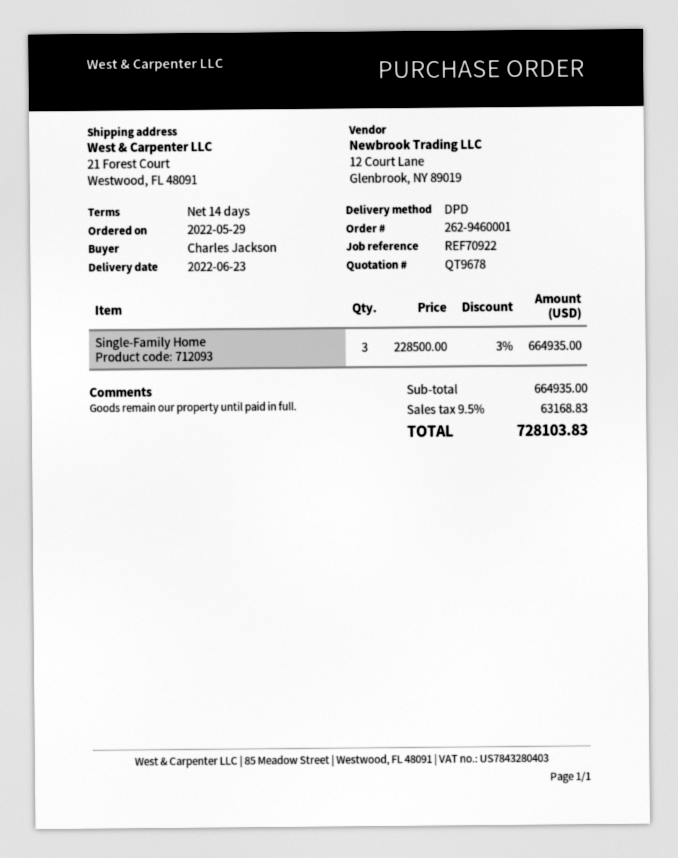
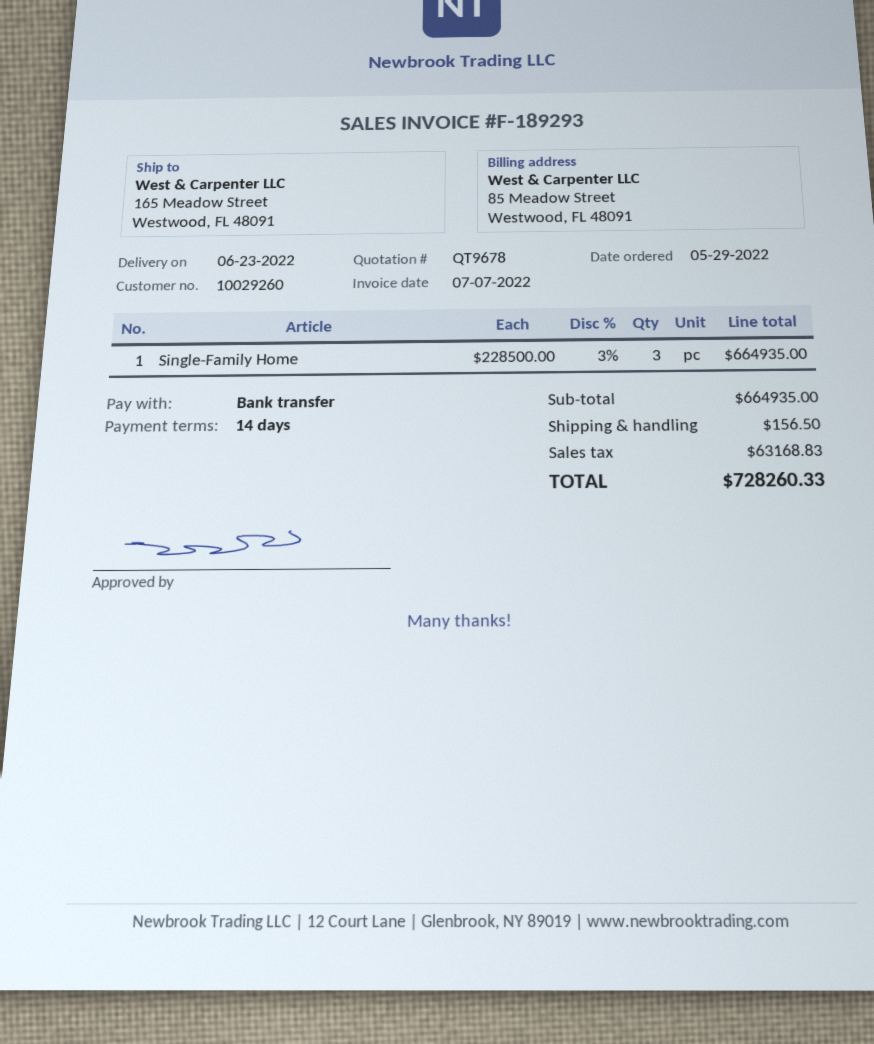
ship to: 21 Forest Court, Westwood, FL 48091 -> 165 Meadow Street, Westwood, FL 48091
shipping: none -> 156.50
total: 728103.83 -> 728260.33

